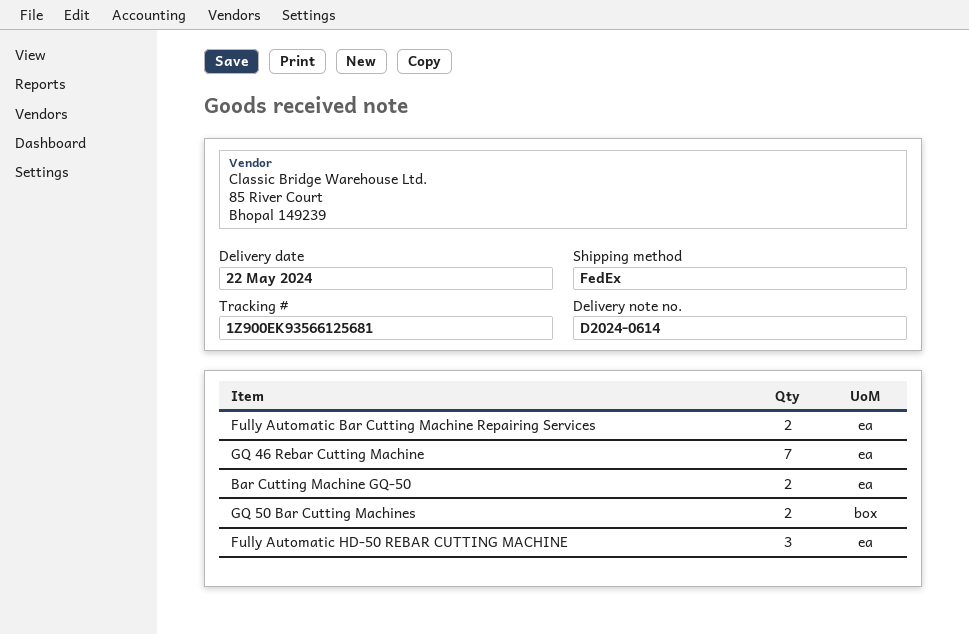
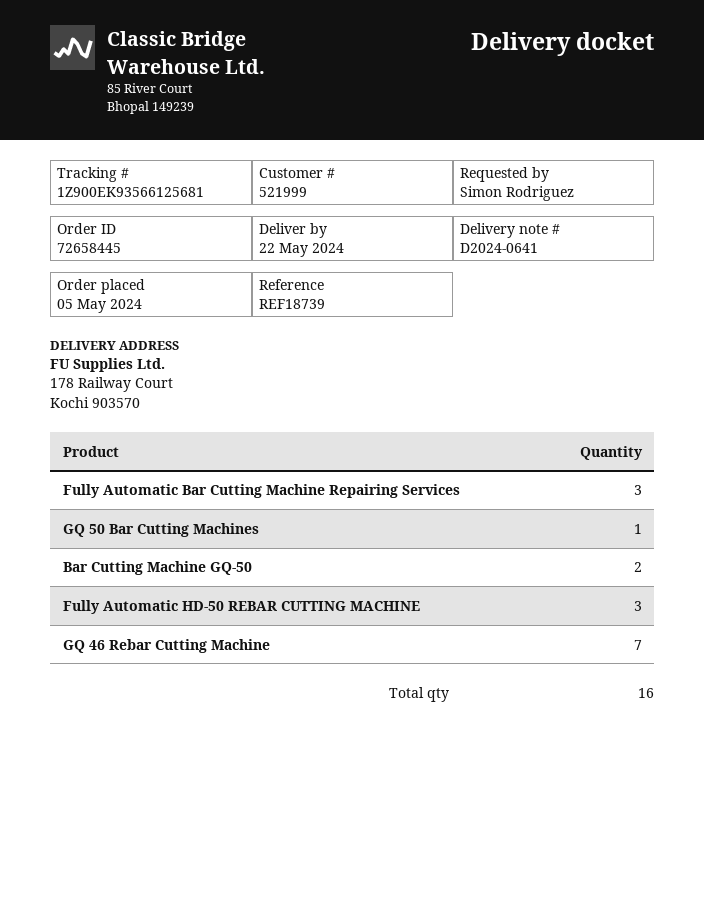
delivery note number: D2024-0614 -> D2024-0641
Fully Automatic Bar Cutting Machine Repairing Services: 2 -> 3
GQ 50 Bar Cutting Machines: 2 -> 1

